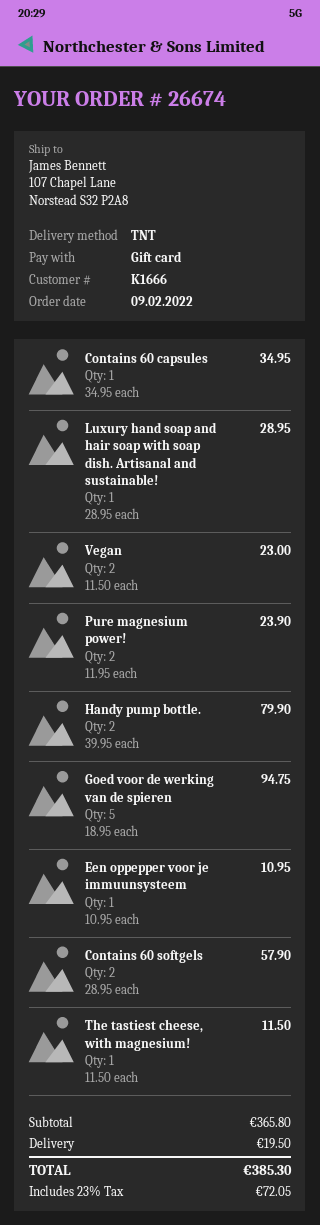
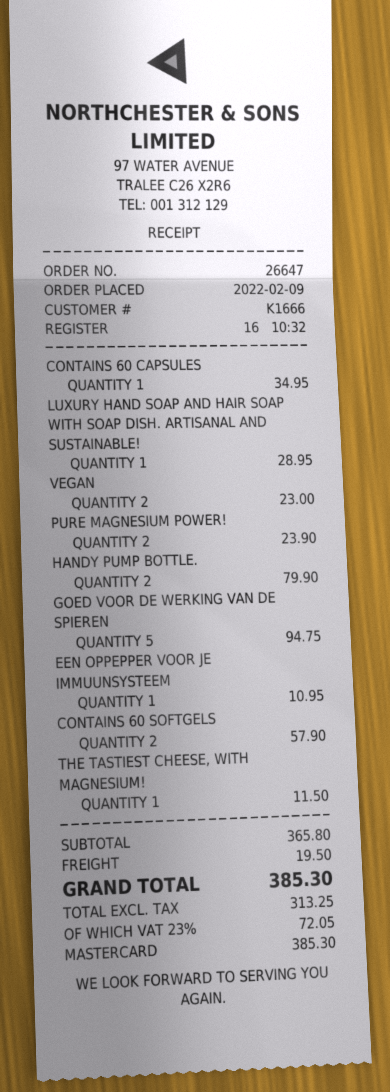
order number: 26674 -> 26647
payment method: gift card -> Mastercard

